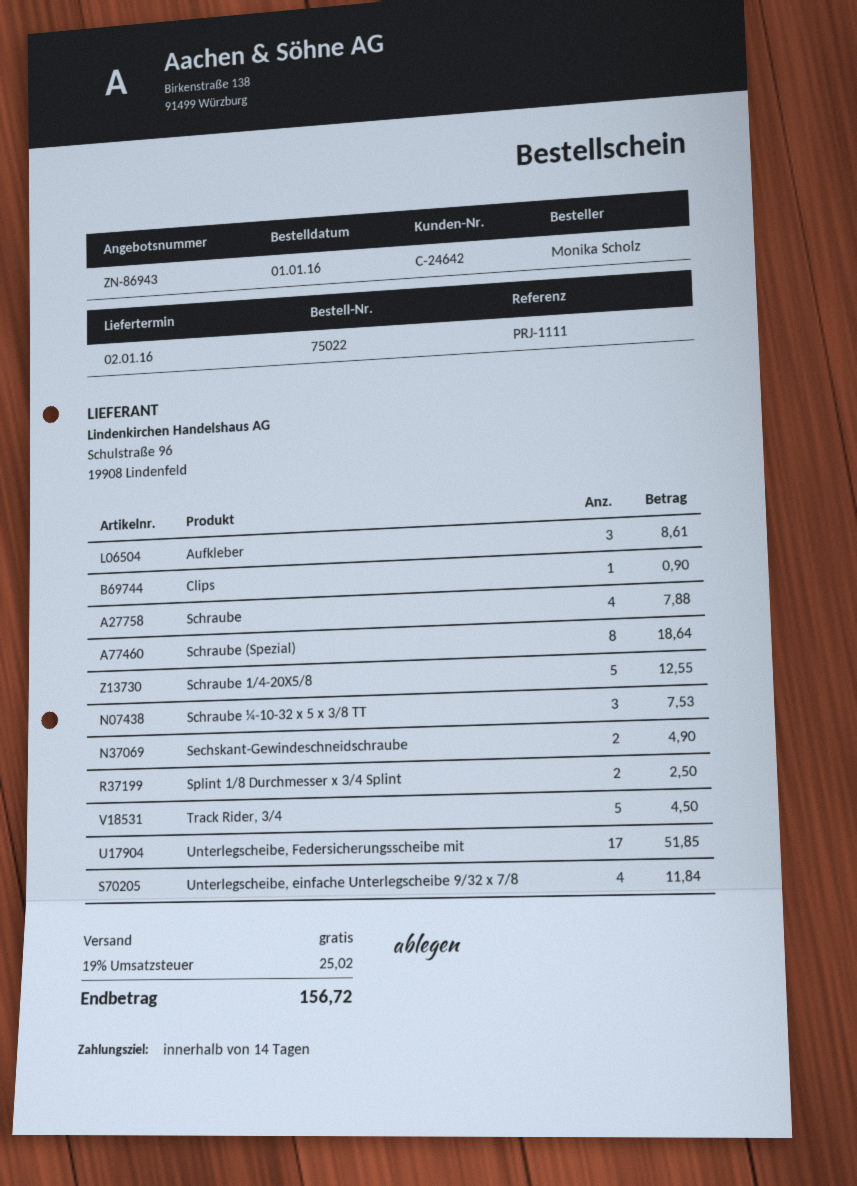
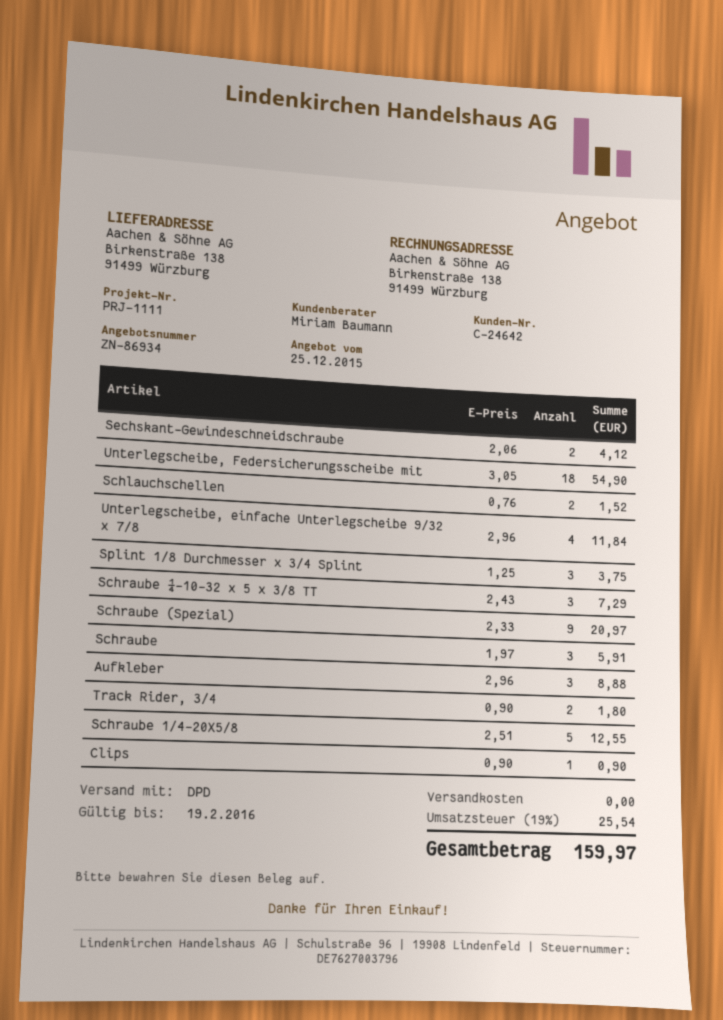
quote number: ZN-86943 -> ZN-86934
Aufkleber: 3 for 8.61 -> 3 for 8.88
Schraube: 4 for 7.88 -> 3 for 5.91
Schraube (Spezial): 8 for 18.64 -> 9 for 20.97
Schraube ¼-10-32 x 5 x 3/8 TT: 3 for 7.53 -> 3 for 7.29
Sechskant-Gewindeschneidschraube: 2 for 4.90 -> 2 for 4.12
Splint 1/8 Durchmesser x 3/4 Splint: 2 for 2.50 -> 3 for 3.75
Track Rider, 3/4: 5 for 4.50 -> 2 for 1.80
Unterlegscheibe, Federsicherungsscheibe mit: 17 for 51.85 -> 18 for 54.90
Schlauchschellen: none -> 2 for 1.52
tax: 19% = 25.02 -> 19% = 25.54
total: 156.72 -> 159.97

